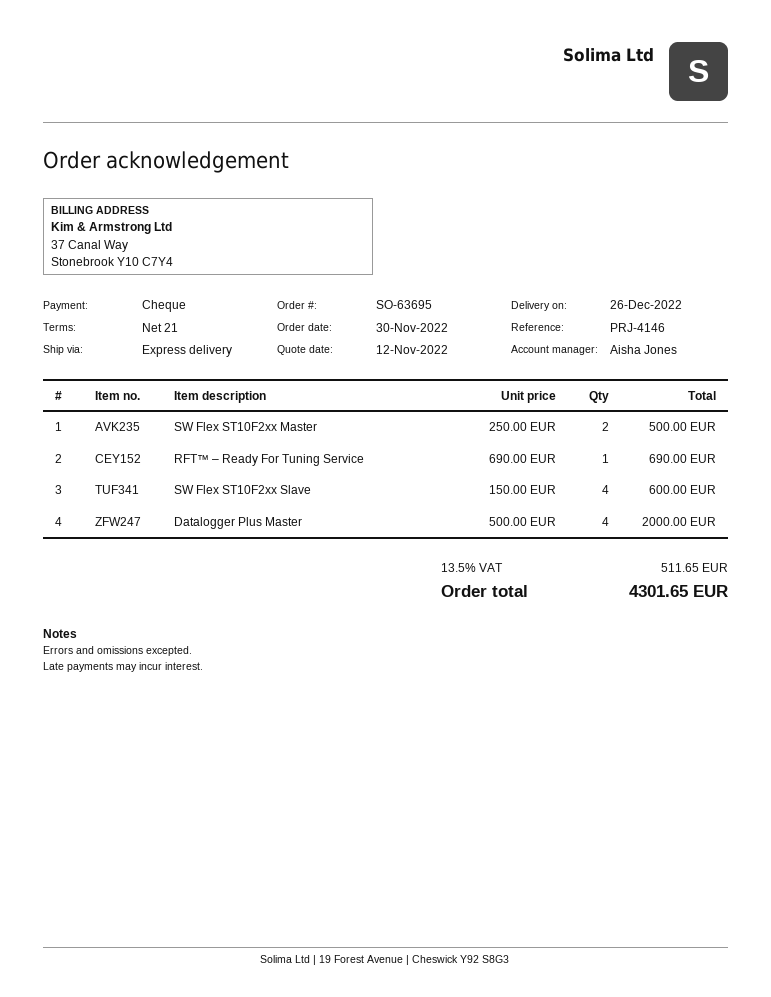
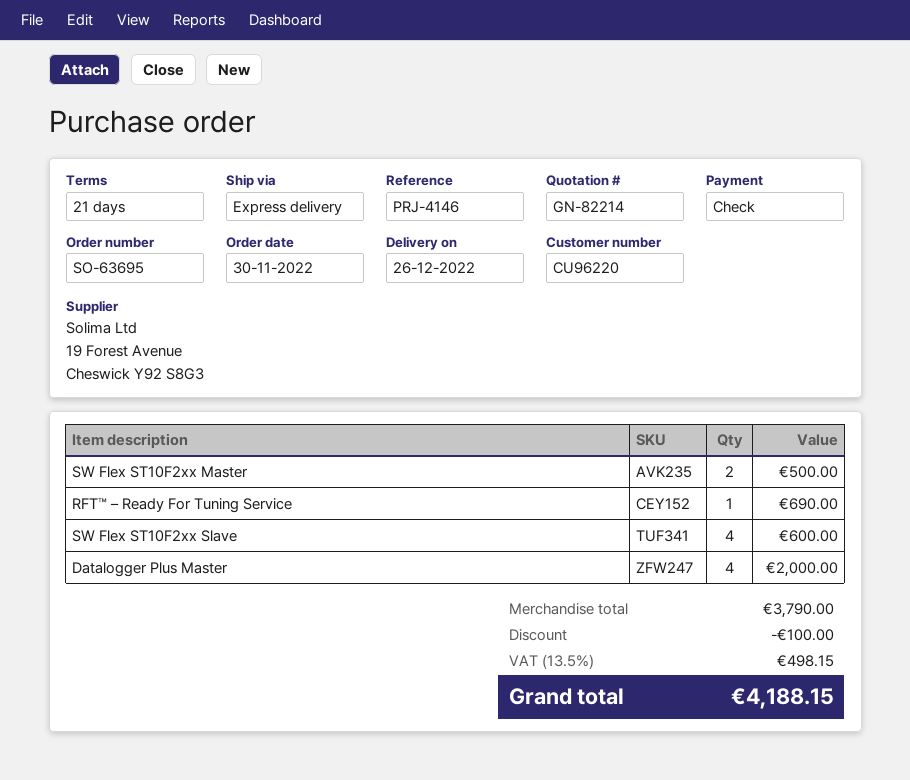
discount: none -> 100.00
tax: 13.5% = 511.65 -> 13.5% = 498.15
total: 4301.65 -> 4188.15

